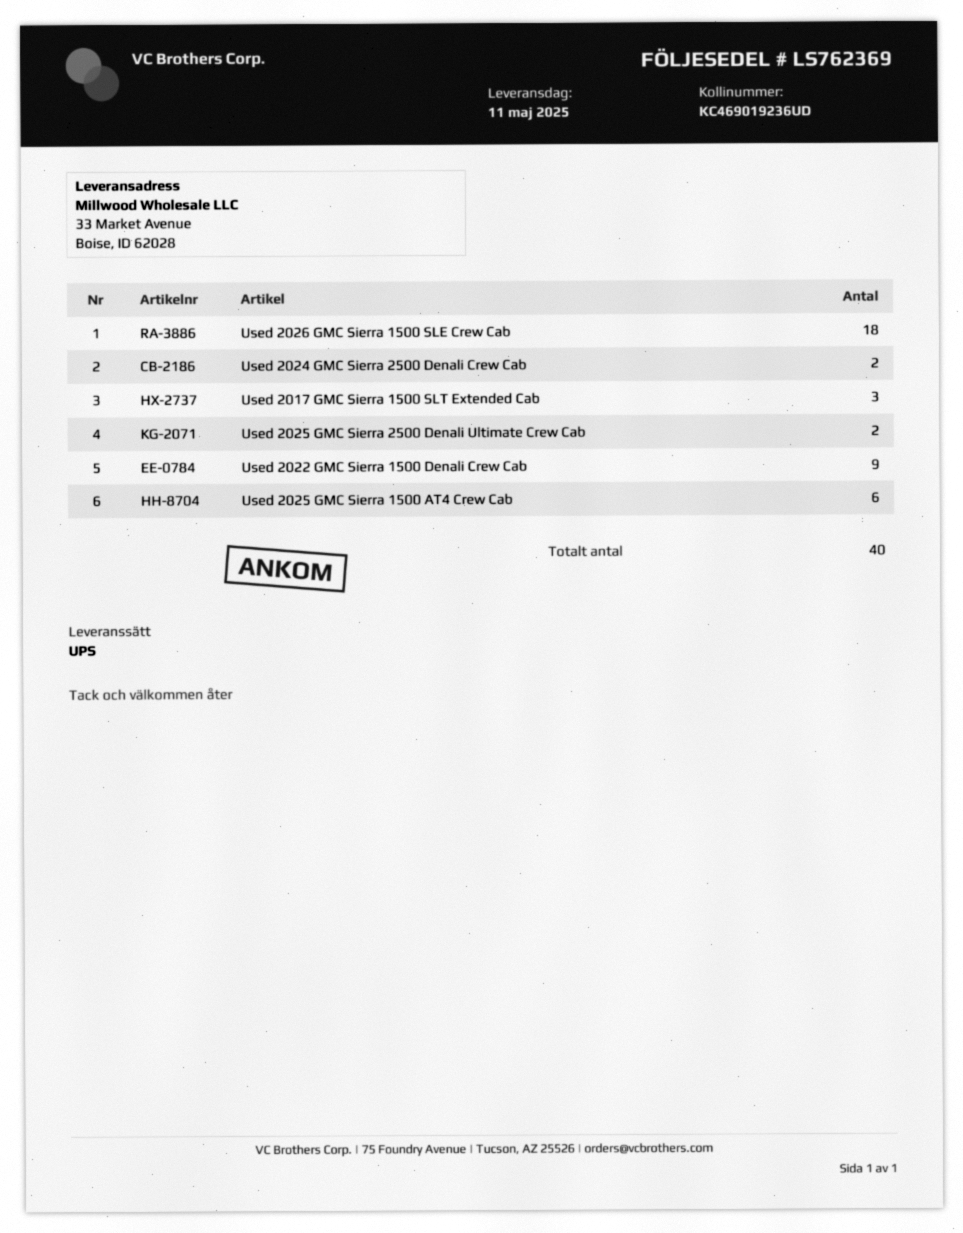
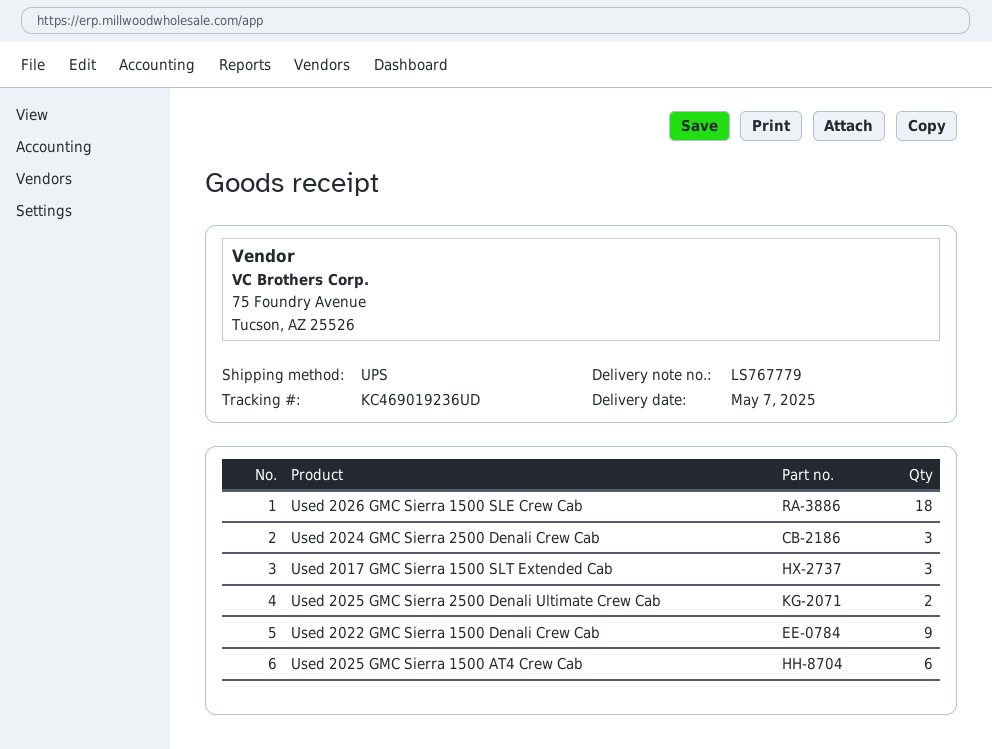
delivery note number: LS762369 -> LS767779
delivery date: 2025-05-11 -> 2025-05-07
Used 2024 GMC Sierra 2500 Denali Crew Cab: 2 -> 3

